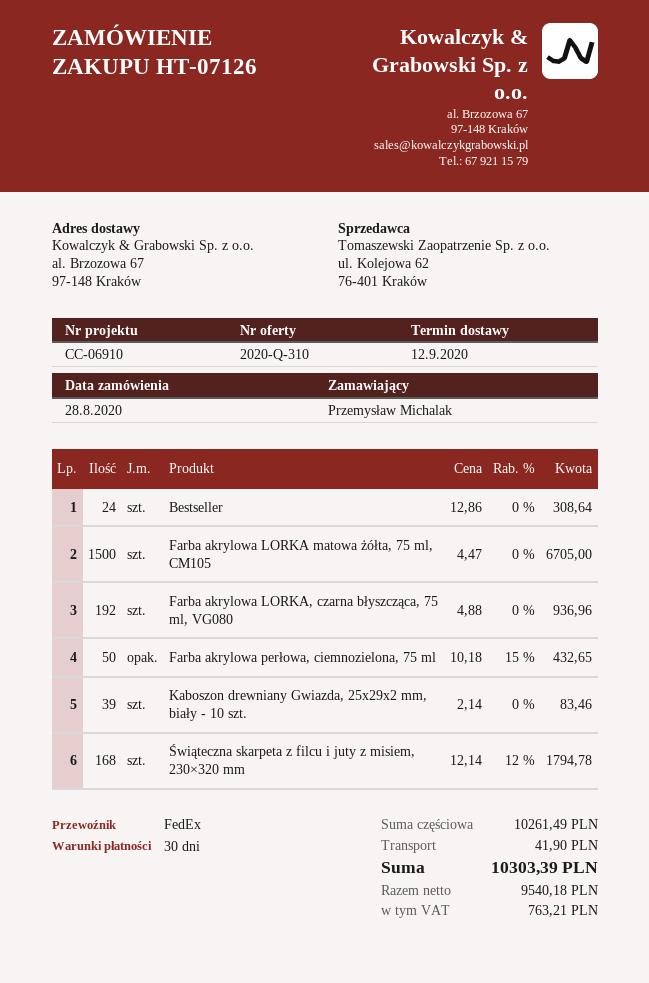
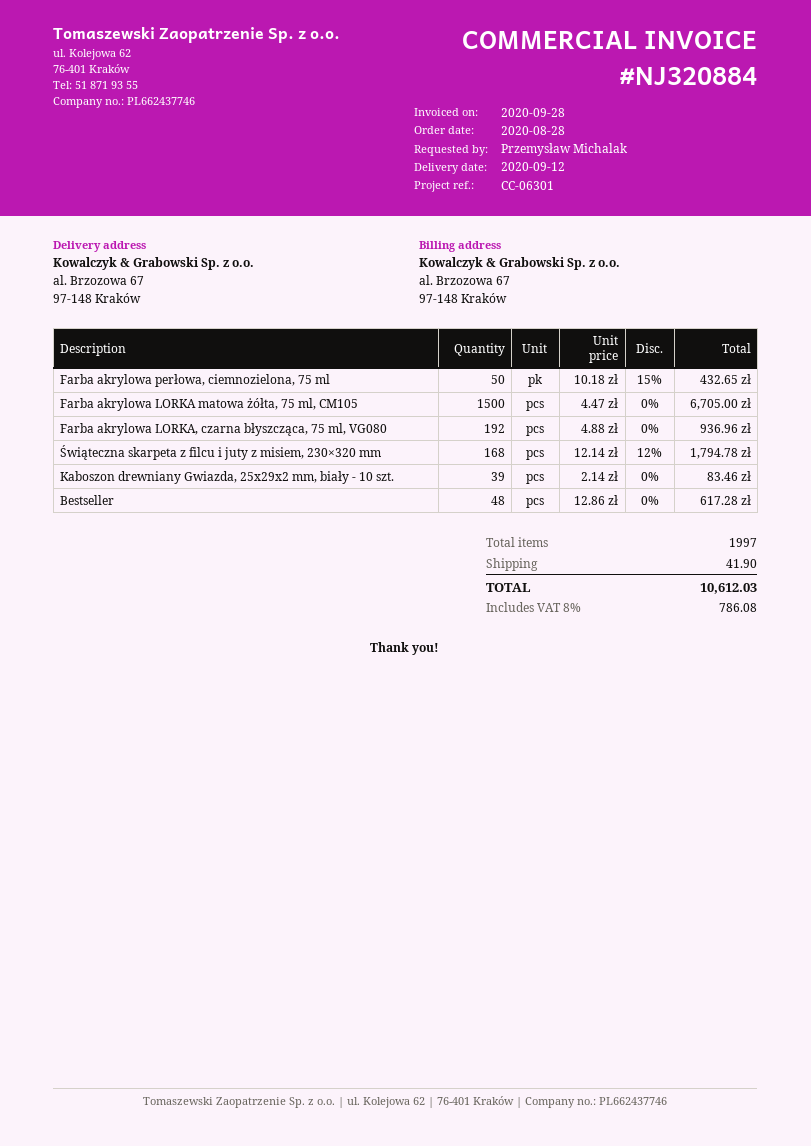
reference: CC-06910 -> CC-06301
Bestseller: 24 x 12.86 = 308.64 -> 48 x 12.86 = 617.28
tax: 763.21 -> 786.08
total: 10303.39 -> 10612.03

